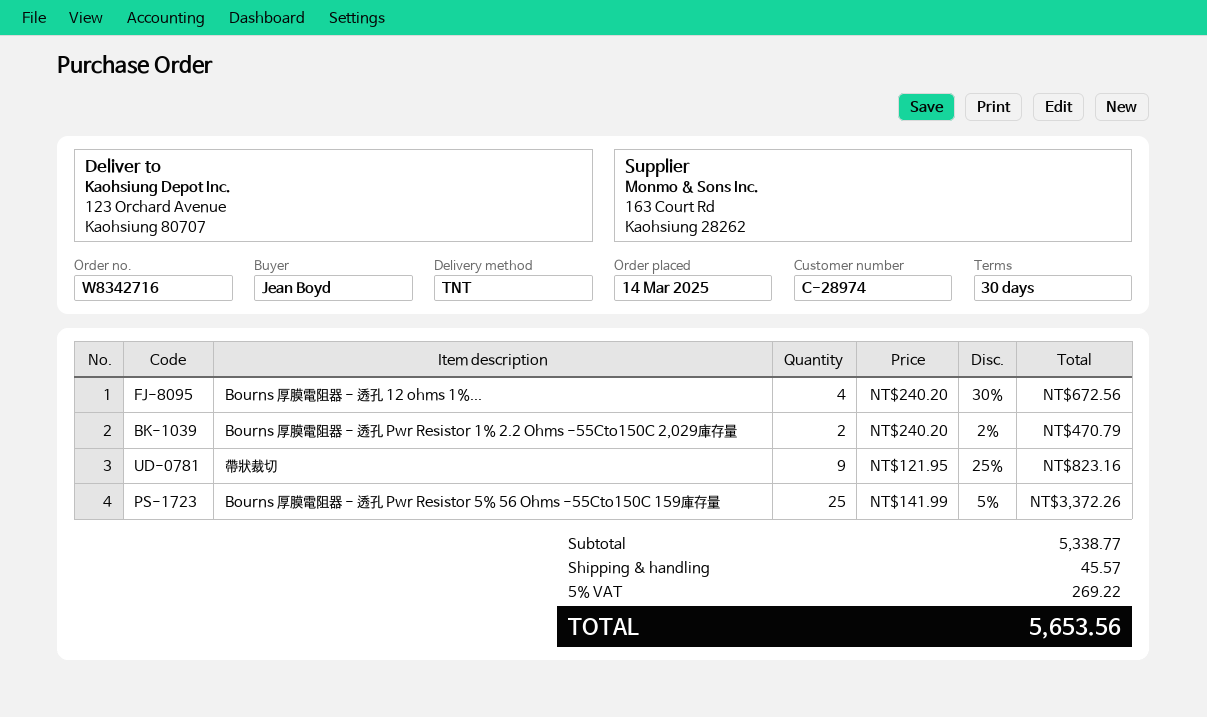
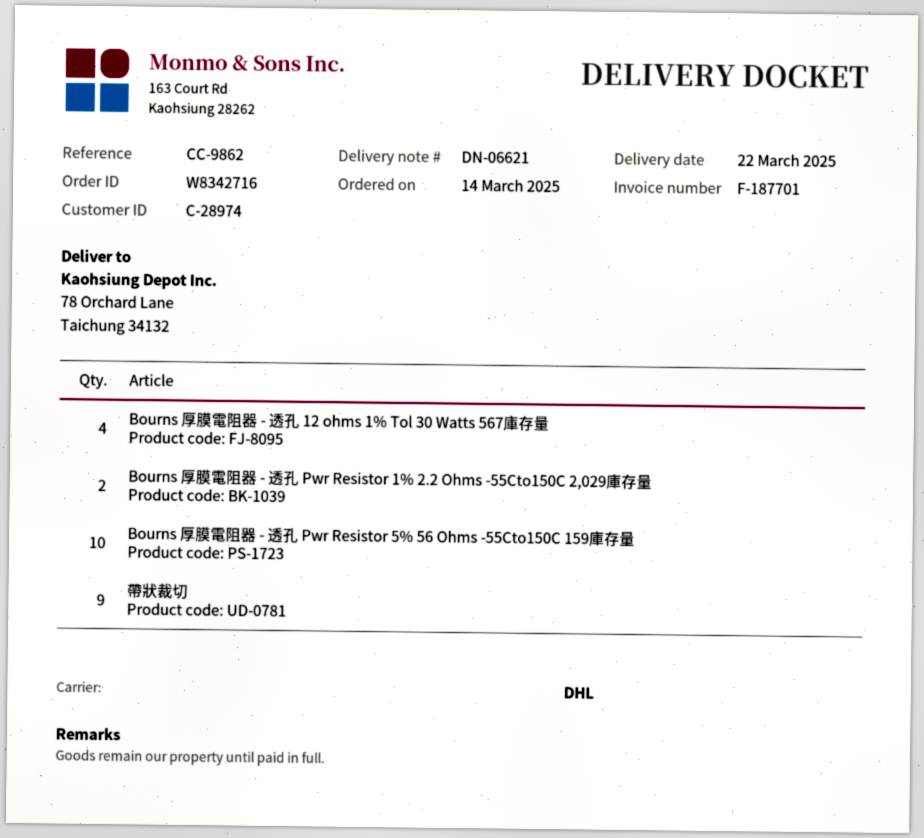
shipping method: TNT -> DHL
ship to: 123 Orchard Avenue, Kaohsiung 80707 -> 78 Orchard Lane, Taichung 34132
Bourns 厚膜電阻器 - 透孔 Pwr Resistor 5% 56 Ohms -55Cto150C 159庫存量: 25 -> 10

